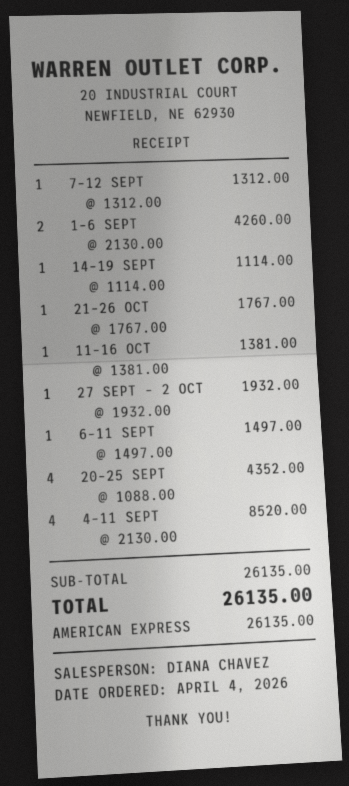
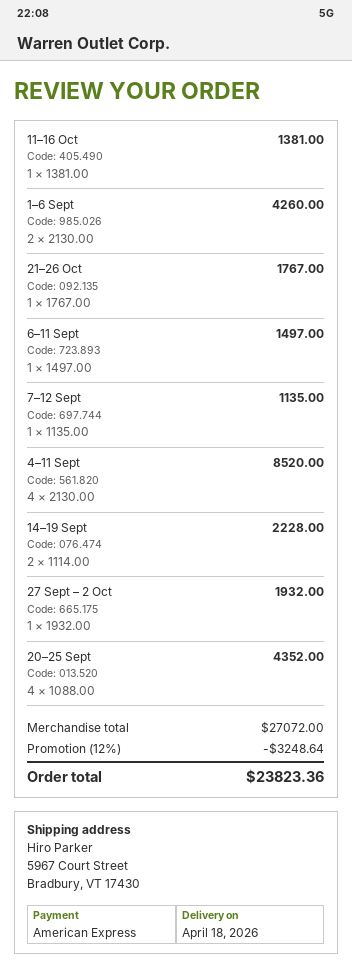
7–12 SEPT: 1 x 1312.00 = 1312.00 -> 1 x 1135.00 = 1135.00
14–19 SEPT: 1 x 1114.00 = 1114.00 -> 2 x 1114.00 = 2228.00
subtotal: 26135.00 -> 27072.00
discount: none -> 12% = 3248.64
total: 26135.00 -> 23823.36

